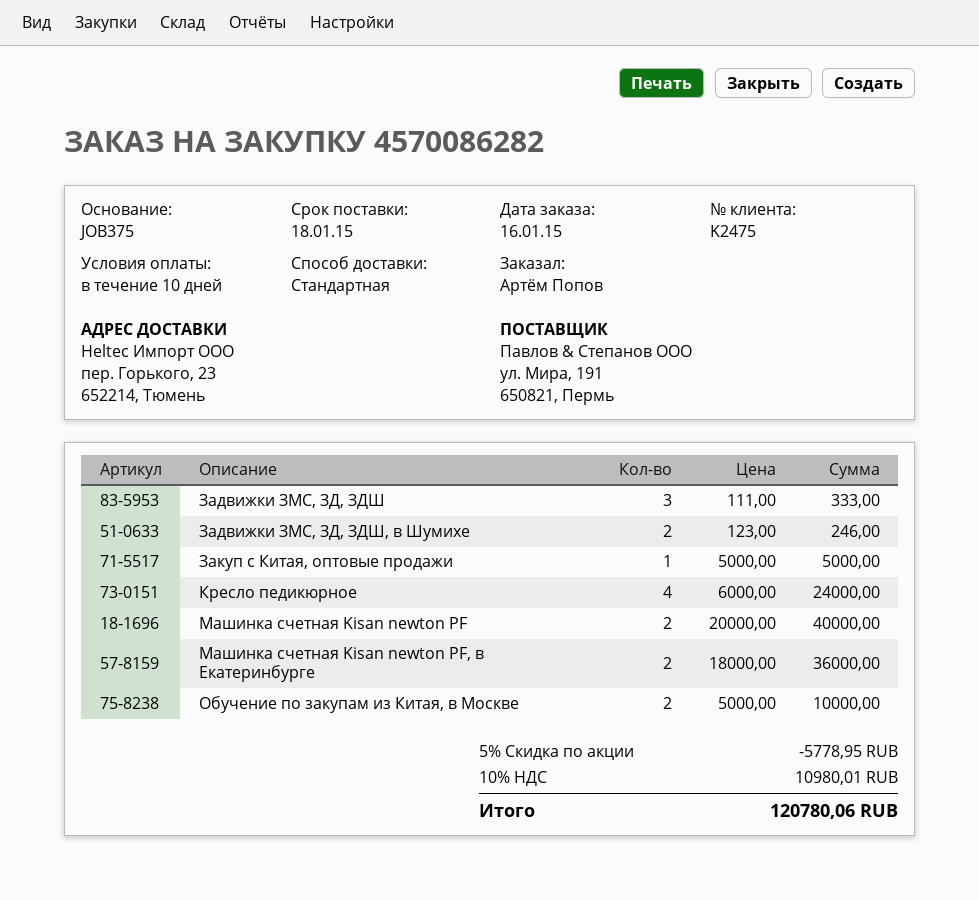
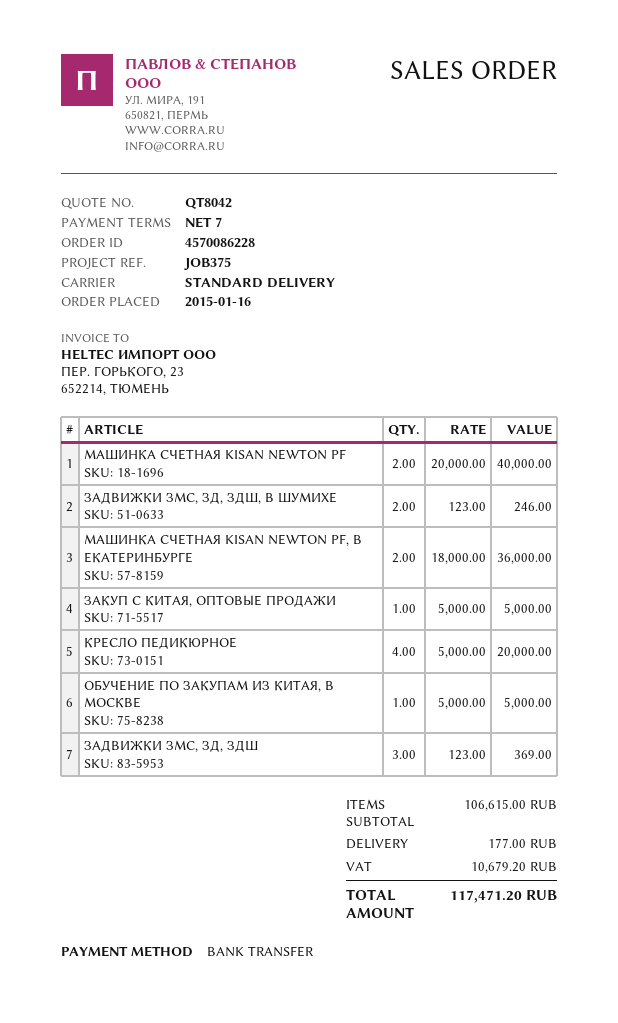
order number: 4570086282 -> 4570086228
payment terms: 10 days -> 7 days
Задвижки ЗМС, ЗД, ЗДШ: 3 x 111.00 = 333.00 -> 3 x 123.00 = 369.00
Кресло педикюрное: 4 x 6000.00 = 24000.00 -> 4 x 5000.00 = 20000.00
Обучение по закупам из Китая, в Москве: 2 x 5000.00 = 10000.00 -> 1 x 5000.00 = 5000.00
discount: 5% = 5778.95 -> none
shipping: none -> 177.00
tax: 10980.01 -> 10679.20
total: 120780.06 -> 117471.20

